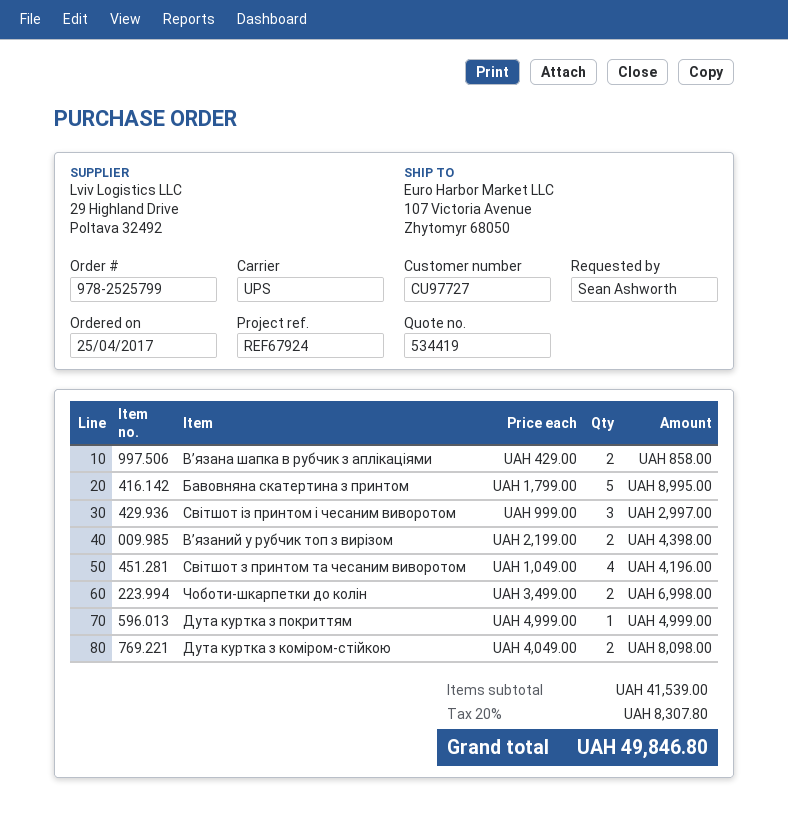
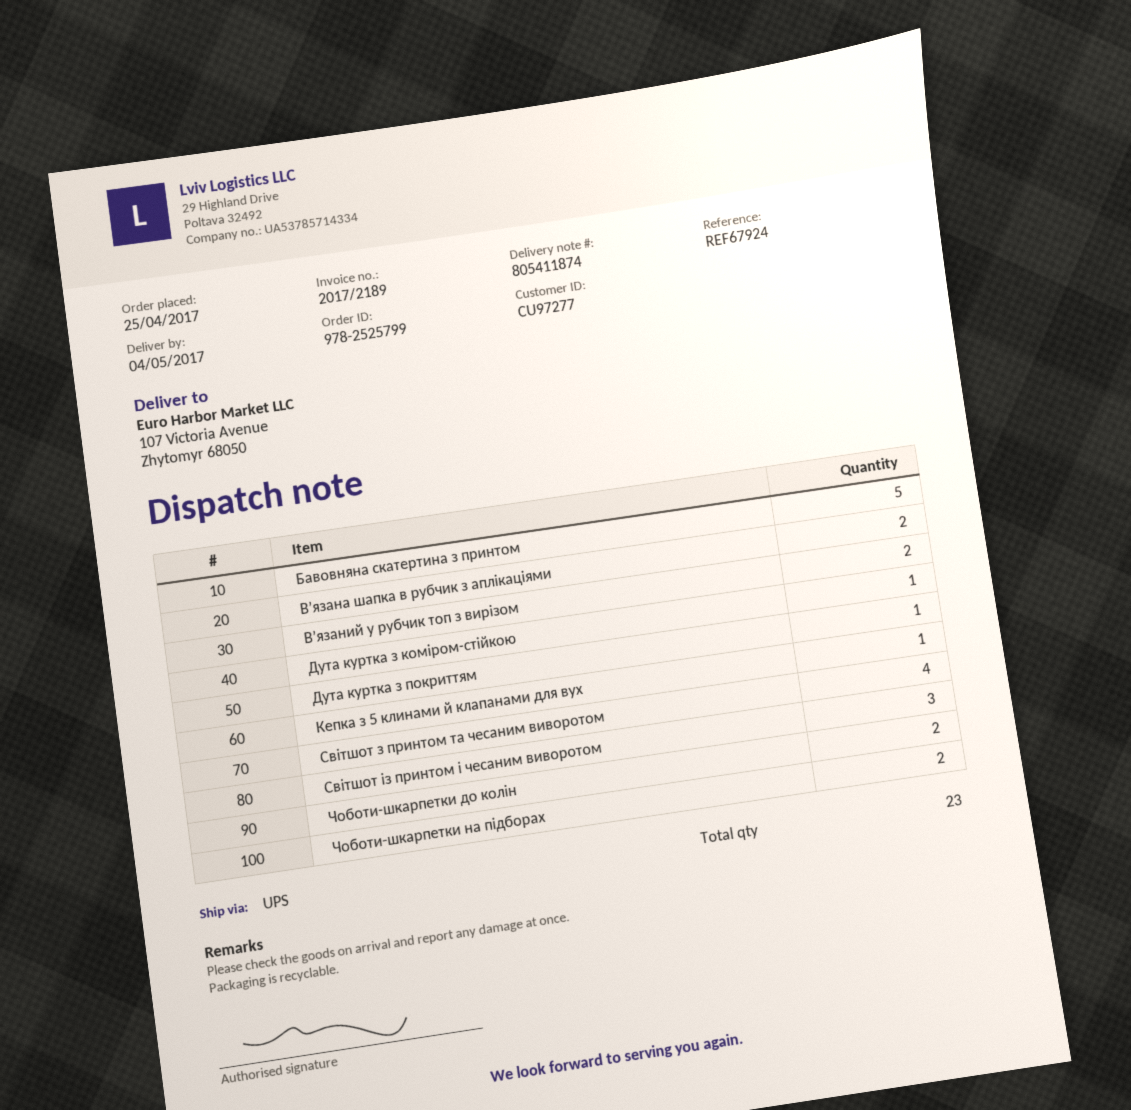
customer number: CU97727 -> CU97277
Дута куртка з коміром-стійкою: 2 -> 1
Кепка з 5 клинами й клапанами для вух: none -> 1
Чоботи-шкарпетки на підборах: none -> 2

